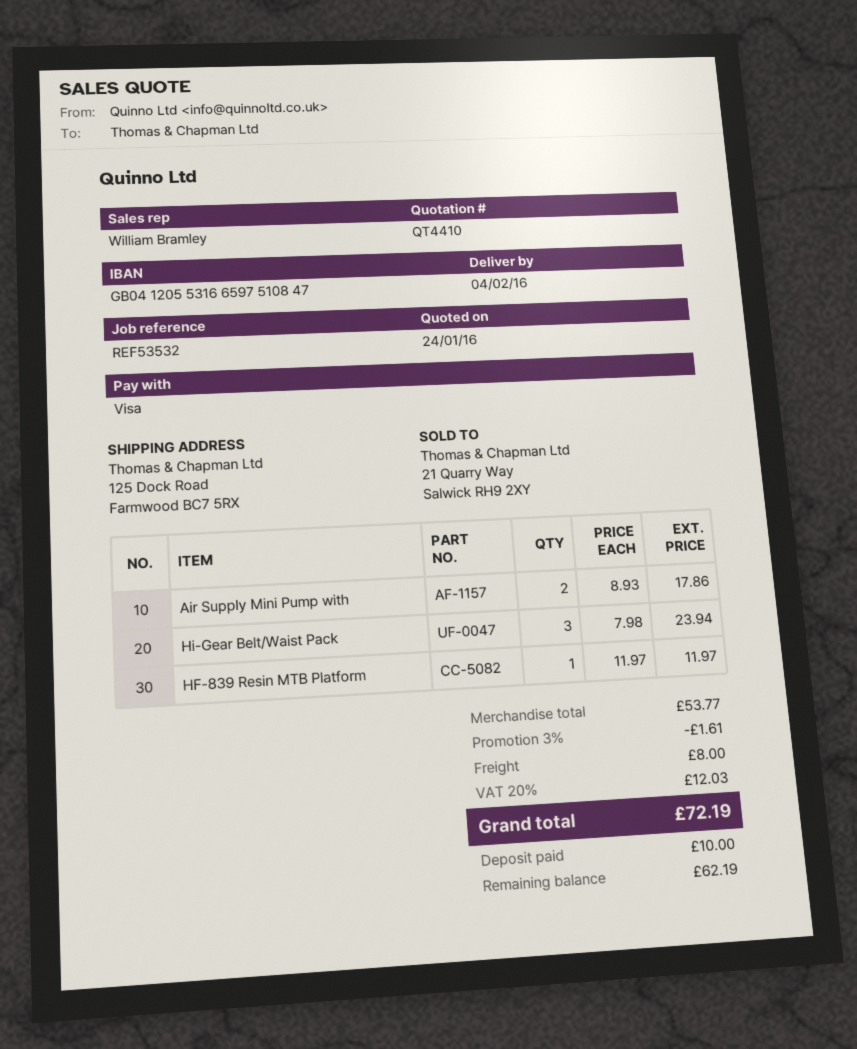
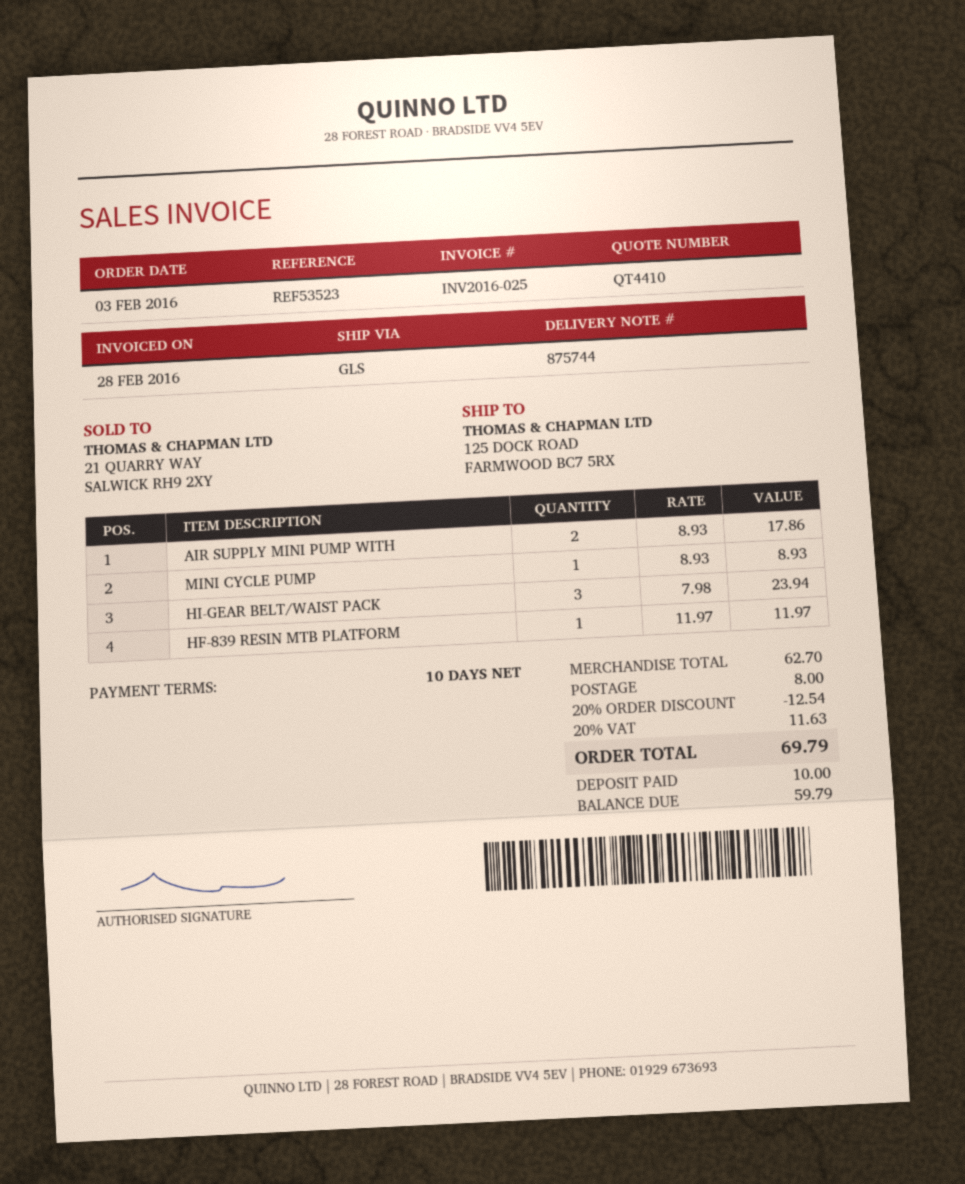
reference: REF53532 -> REF53523
MINI CYCLE PUMP: none -> 1 x 8.93 = 8.93
subtotal: 53.77 -> 62.70
discount: 3% = 1.61 -> 20% = 12.54
tax: 20% = 12.03 -> 20% = 11.63
total: 72.19 -> 69.79
balance: 62.19 -> 59.79

